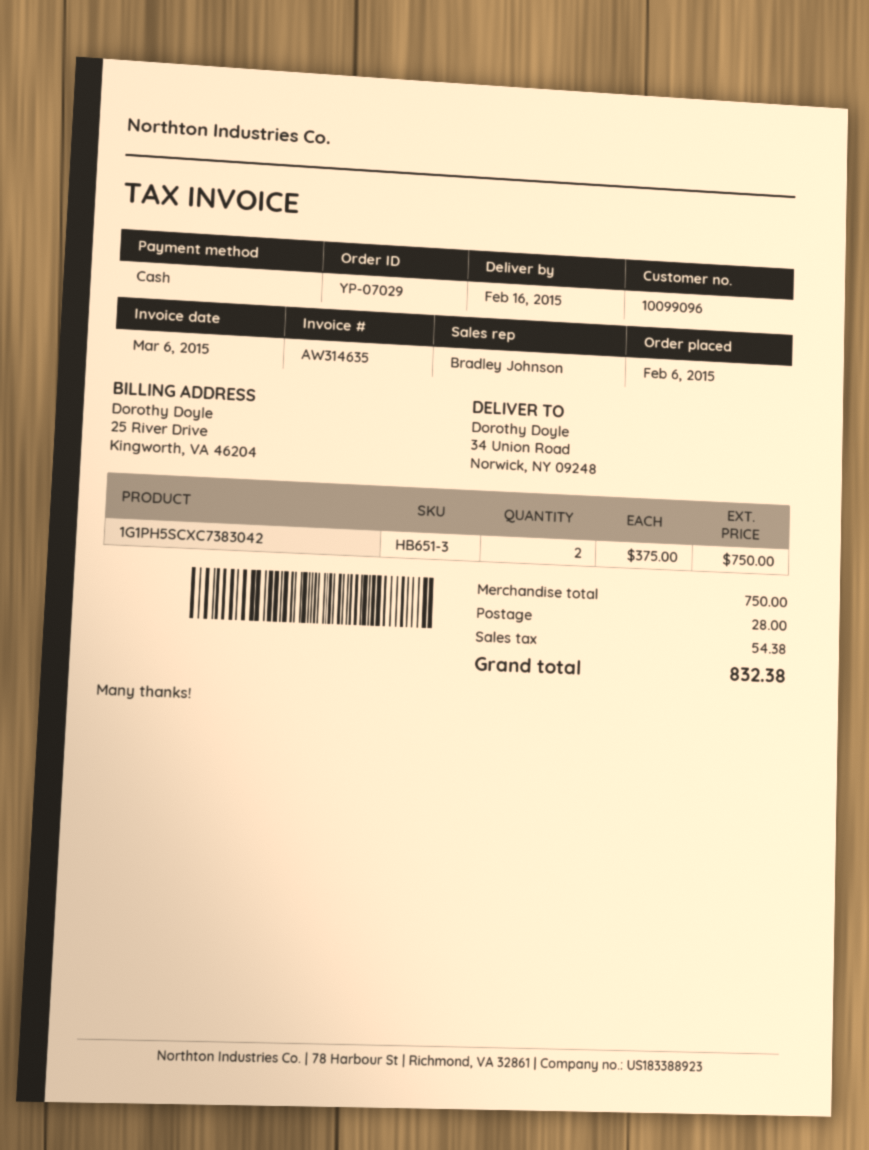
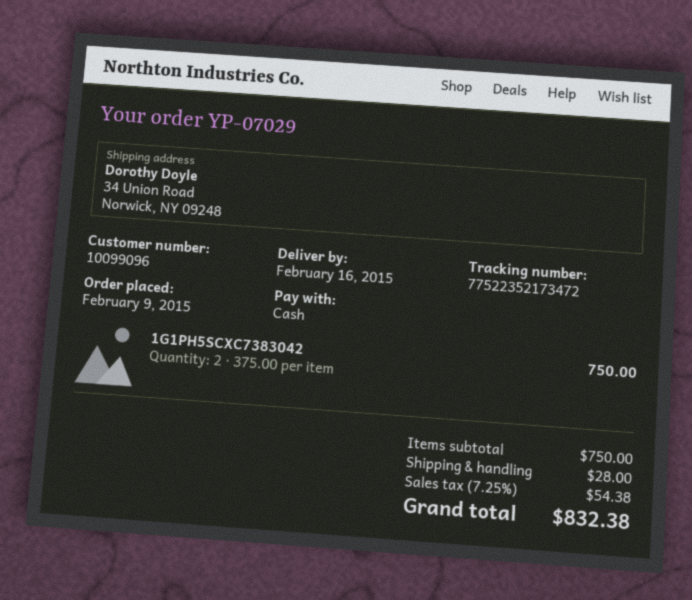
order date: 2015-02-06 -> 2015-02-09

